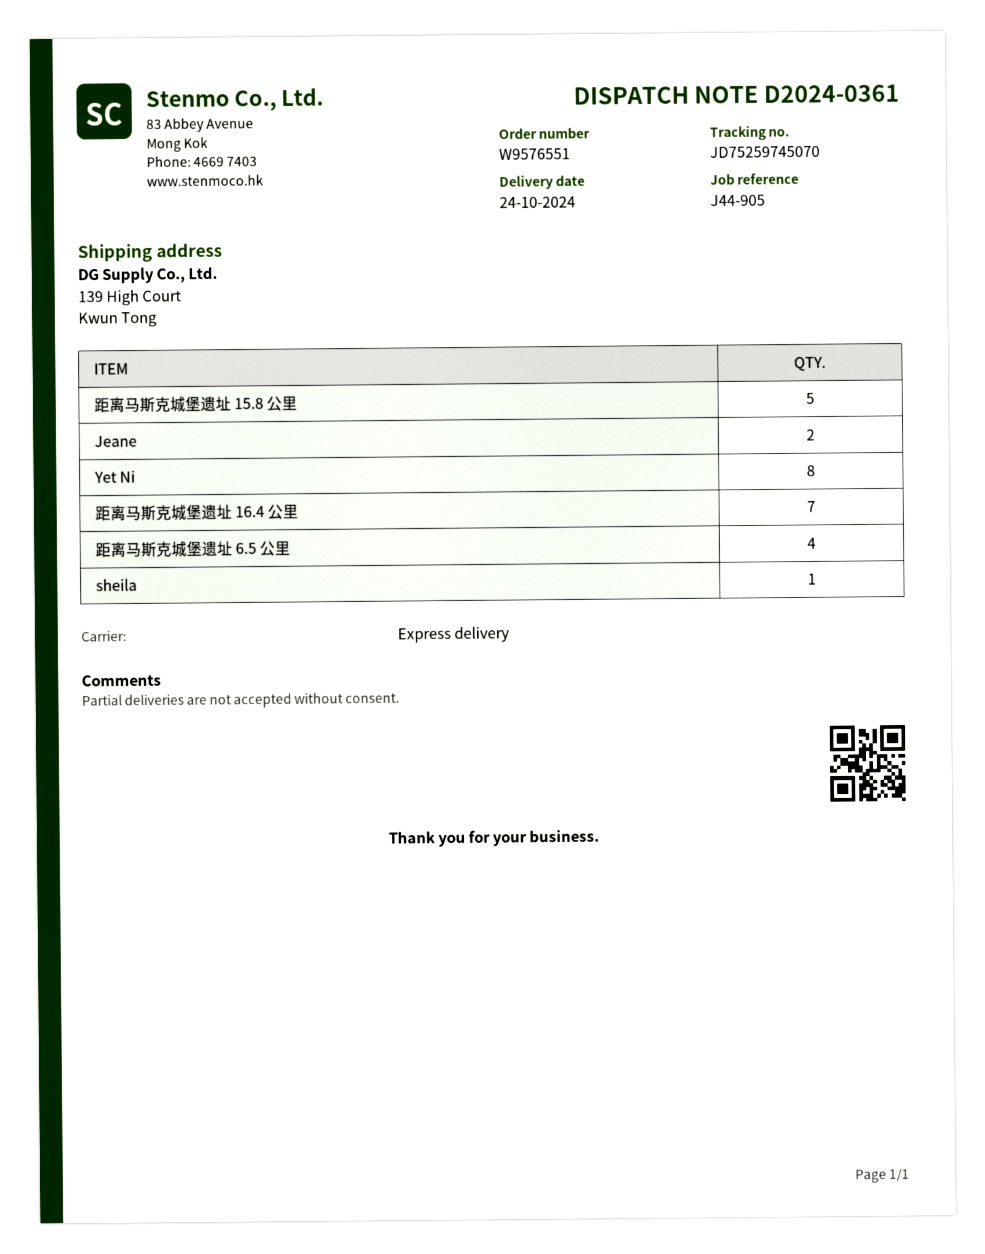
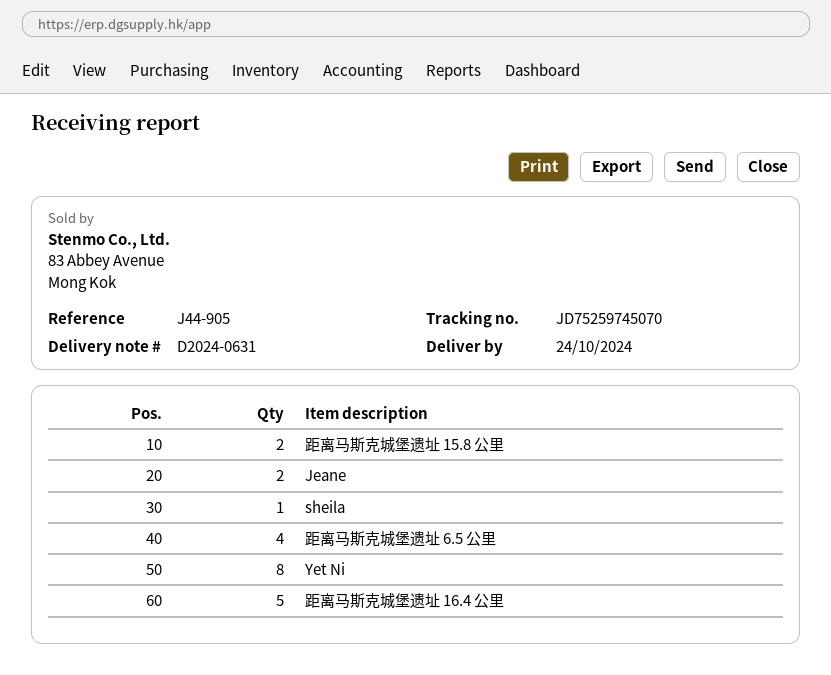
delivery note number: D2024-0361 -> D2024-0631
距离马斯克城堡遗址 15.8 公里: 5 -> 2
距离马斯克城堡遗址 16.4 公里: 7 -> 5

